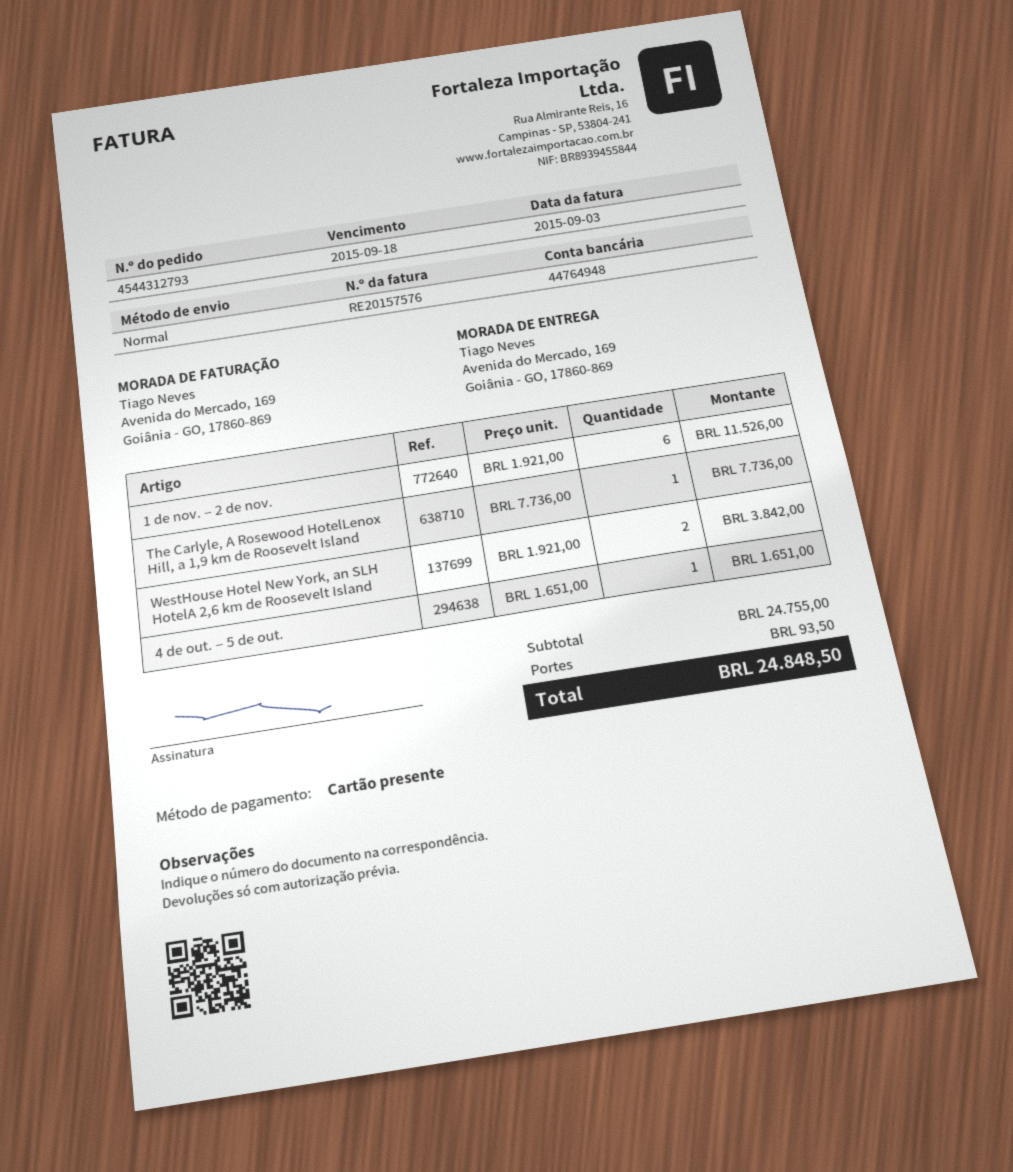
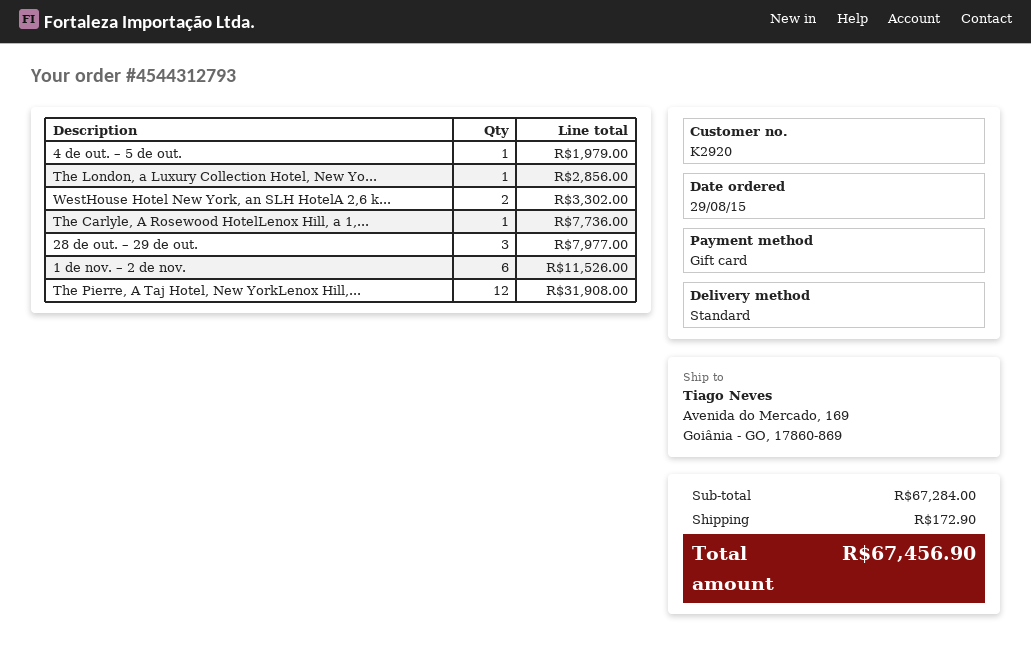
WestHouse Hotel New York, an SLH HotelA 2,6 km de Roosevelt Island: 2 for 3842.00 -> 2 for 3302.00
4 de out. – 5 de out.: 1 for 1651.00 -> 1 for 1979.00
The London, a Luxury Collection Hotel, New Yo...: none -> 1 for 2856.00
28 de out. – 29 de out.: none -> 3 for 7977.00
The Pierre, A Taj Hotel, New YorkLenox Hill,...: none -> 12 for 31908.00
subtotal: 24755.00 -> 67284.00
shipping: 93.50 -> 172.90
total: 24848.50 -> 67456.90

